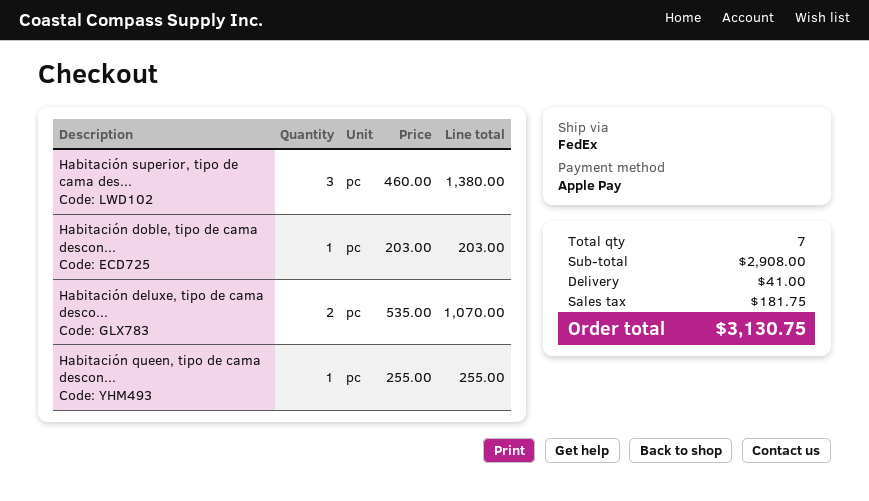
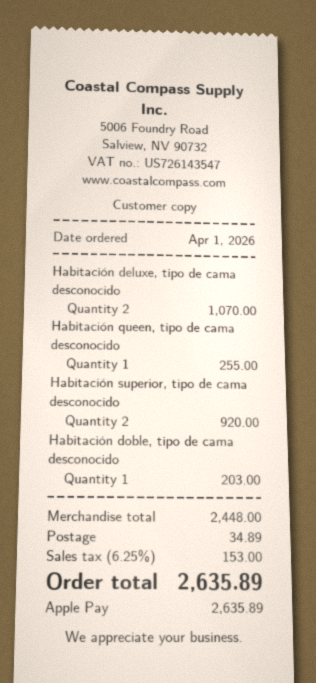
Habitación superior, tipo de cama des...: 3 for 1380.00 -> 2 for 920.00
subtotal: 2908.00 -> 2448.00
shipping: 41.00 -> 34.89
tax: 181.75 -> 153.00
total: 3130.75 -> 2635.89

